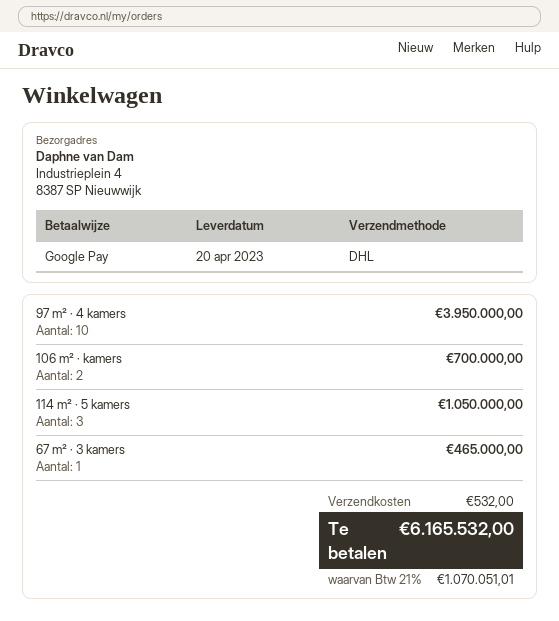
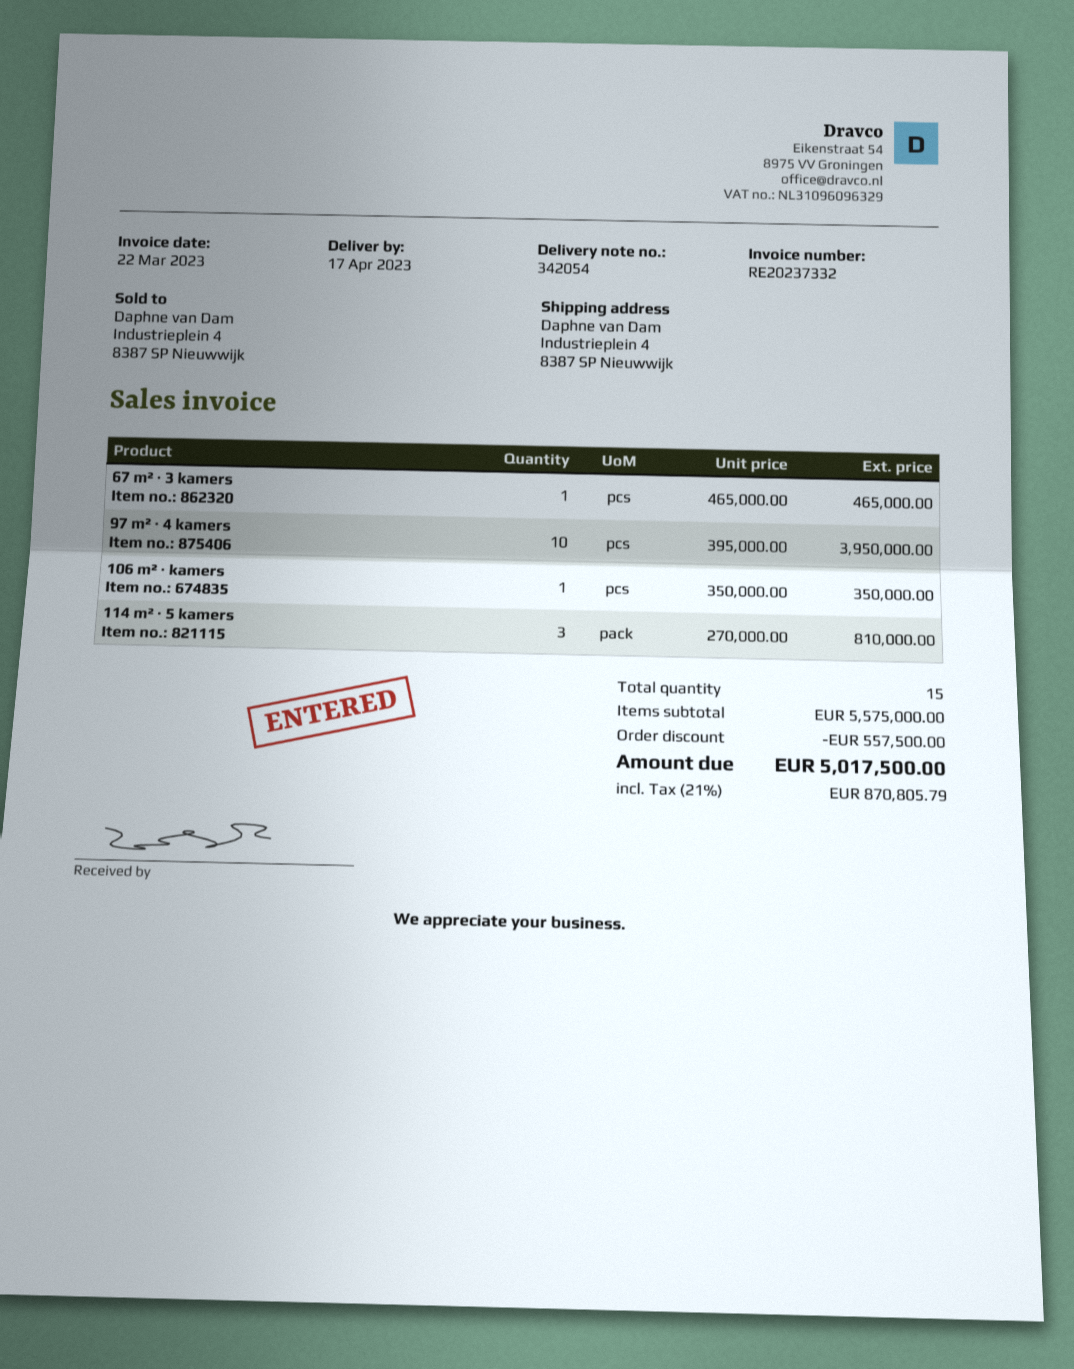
delivery date: 2023-04-20 -> 2023-04-17
106 m² · kamers: 2 for 700000.00 -> 1 for 350000.00
114 m² · 5 kamers: 3 for 1050000.00 -> 3 for 810000.00
discount: none -> 557500.00
shipping: 532.00 -> none
tax: 21% = 1070051.01 -> 21% = 870805.79
total: 6165532.00 -> 5017500.00

